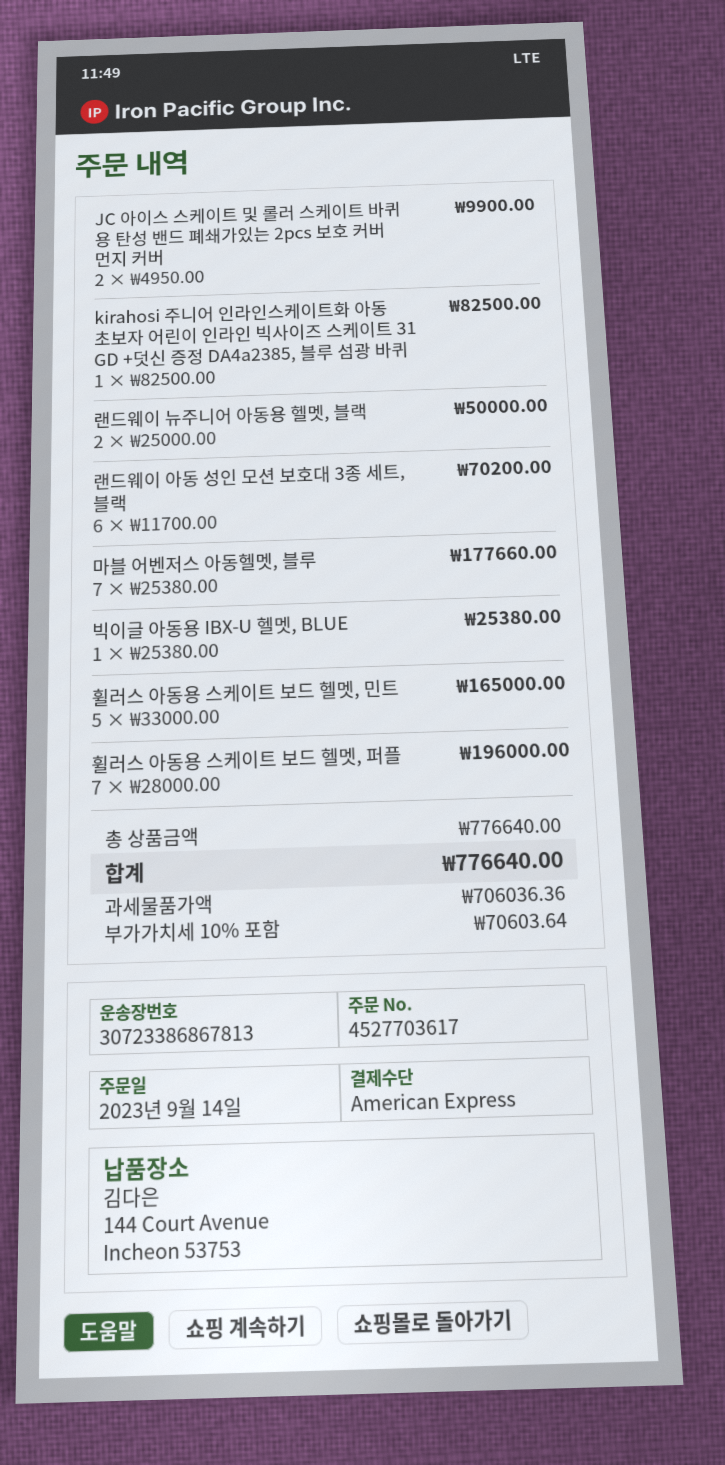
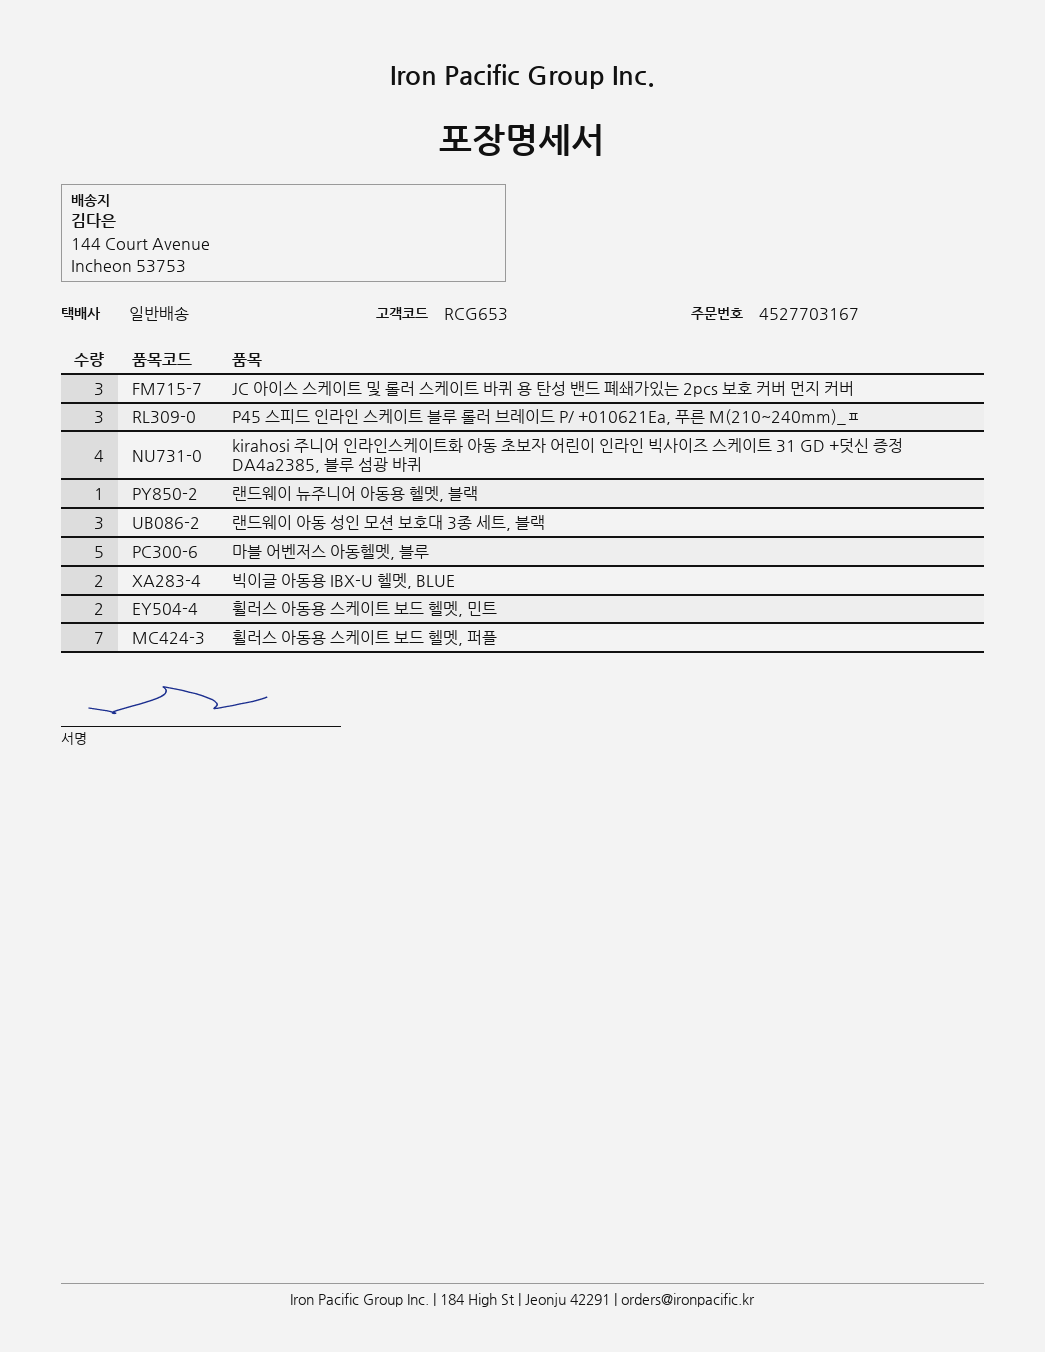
order number: 4527703617 -> 4527703167
JC 아이스 스케이트 및 롤러 스케이트 바퀴 용 탄성 밴드 폐쇄가있는 2pcs 보호 커버 먼지 커버: 2 -> 3
kirahosi 주니어 인라인스케이트화 아동 초보자 어린이 인라인 빅사이즈 스케이트 31 GD +덧신 증정 DA4a2385, 블루 섬광 바퀴: 1 -> 4
랜드웨이 뉴주니어 아동용 헬멧, 블랙: 2 -> 1
랜드웨이 아동 성인 모션 보호대 3종 세트, 블랙: 6 -> 3
마블 어벤저스 아동헬멧, 블루: 7 -> 5
빅이글 아동용 IBX-U 헬멧, BLUE: 1 -> 2
휠러스 아동용 스케이트 보드 헬멧, 민트: 5 -> 2
P45 스피드 인라인 스케이트 블루 롤러 브레이드 P/ +010621Ea, 푸른 M(210~240mm)_ㅍ: none -> 3

